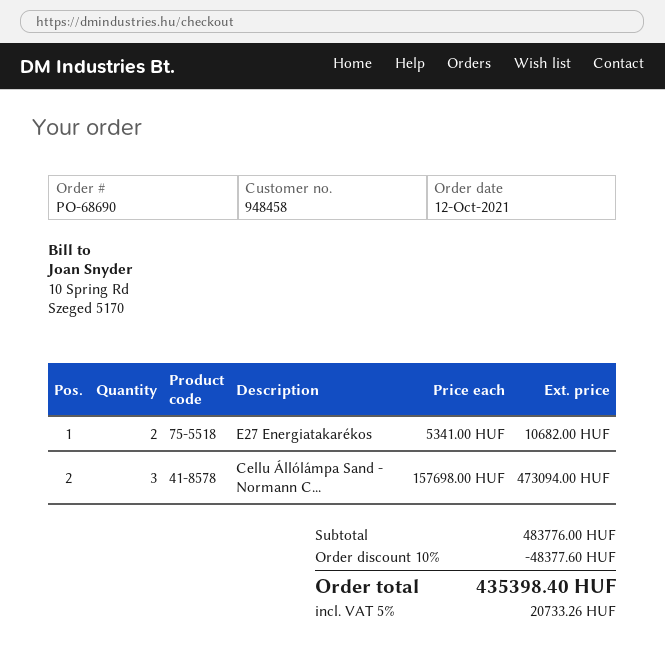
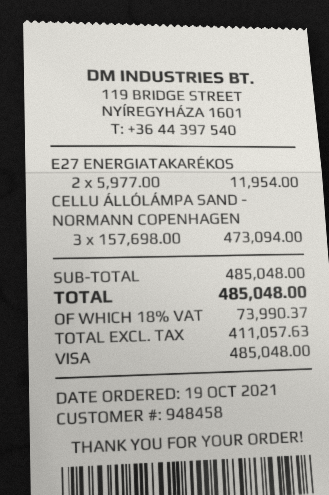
order date: 2021-10-12 -> 2021-10-19
E27 Energiatakarékos: 2 x 5341.00 = 10682.00 -> 2 x 5977.00 = 11954.00
subtotal: 483776.00 -> 485048.00
discount: 10% = 48377.60 -> none
tax: 5% = 20733.26 -> 18% = 73990.37
total: 435398.40 -> 485048.00

